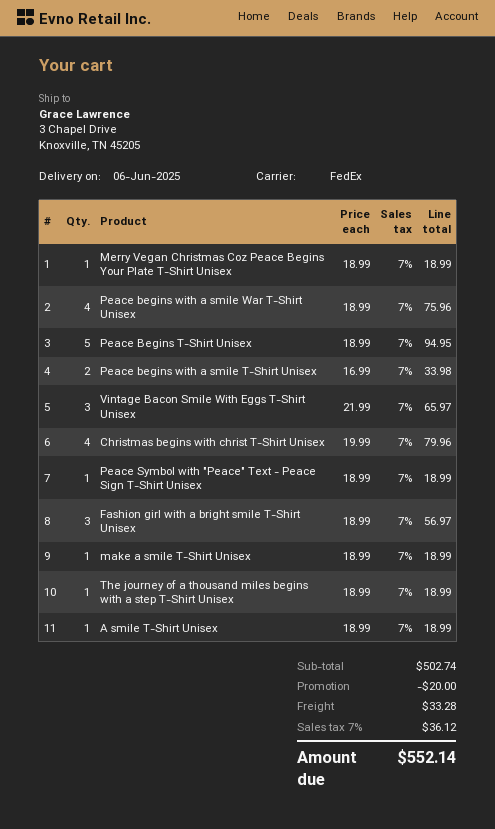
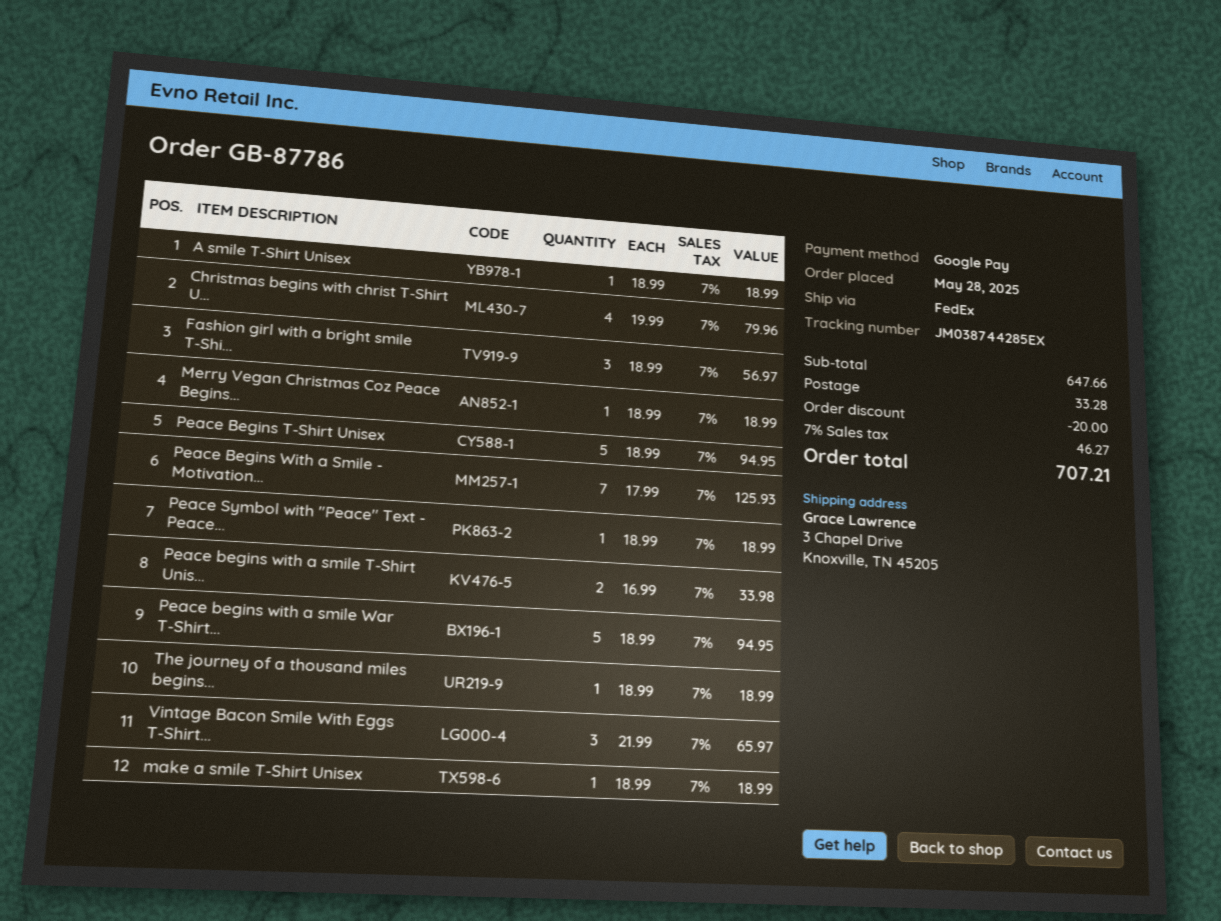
Peace begins with a smile War T-Shirt Unisex: 4 x 18.99 = 75.96 -> 5 x 18.99 = 94.95
Peace Begins With a Smile - Motivation...: none -> 7 x 17.99 = 125.93
subtotal: 502.74 -> 647.66
tax: 7% = 36.12 -> 7% = 46.27
total: 552.14 -> 707.21

